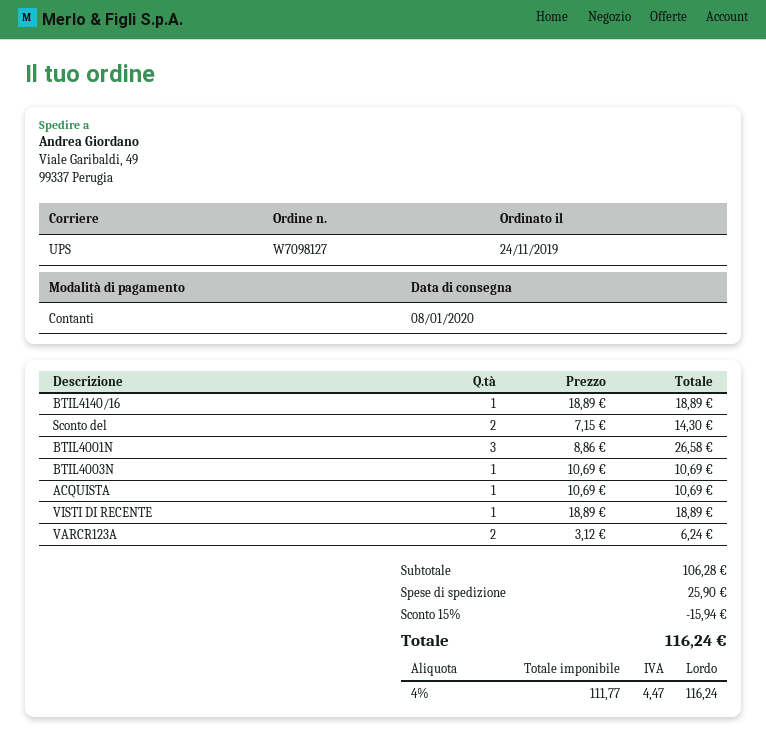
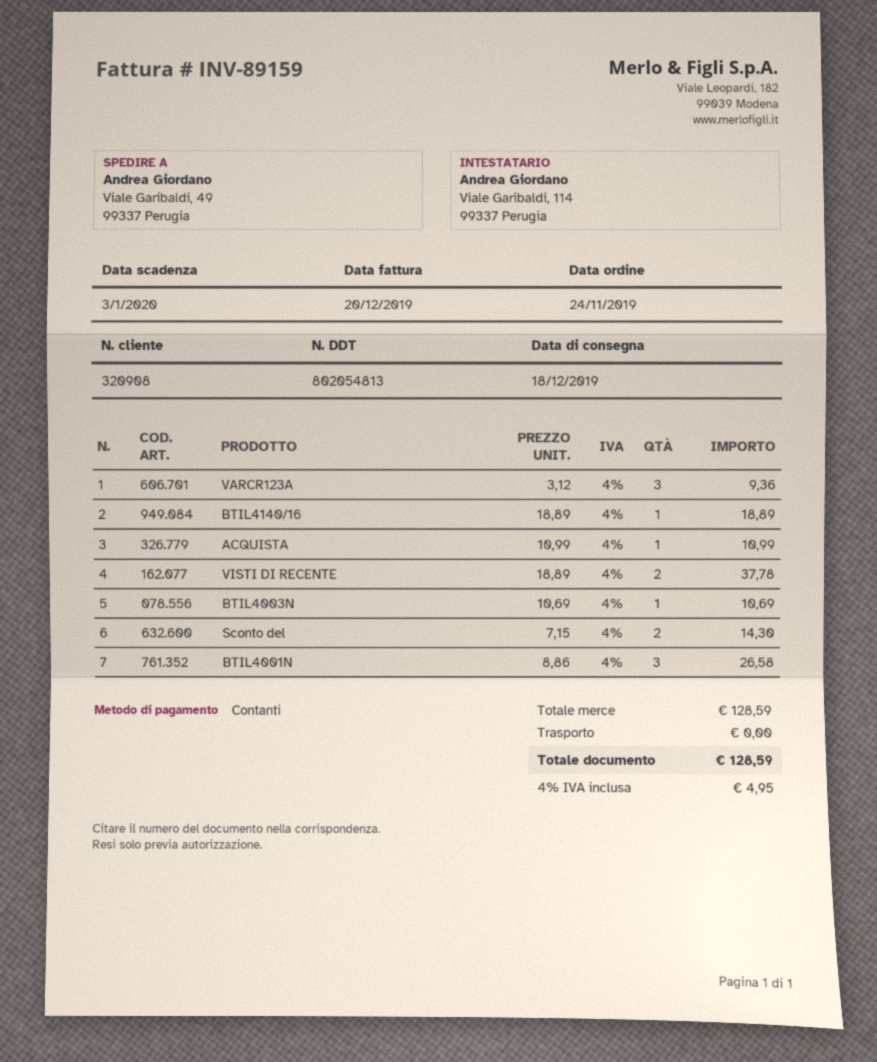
delivery date: 2020-01-08 -> 2019-12-18
ACQUISTA: 1 x 10.69 = 10.69 -> 1 x 10.99 = 10.99
VISTI DI RECENTE: 1 x 18.89 = 18.89 -> 2 x 18.89 = 37.78
VARCR123A: 2 x 3.12 = 6.24 -> 3 x 3.12 = 9.36
subtotal: 106.28 -> 128.59
discount: 15% = 15.94 -> none
shipping: 25.90 -> 0.00
tax: 4% = 4.47 -> 4% = 4.95
total: 116.24 -> 128.59

